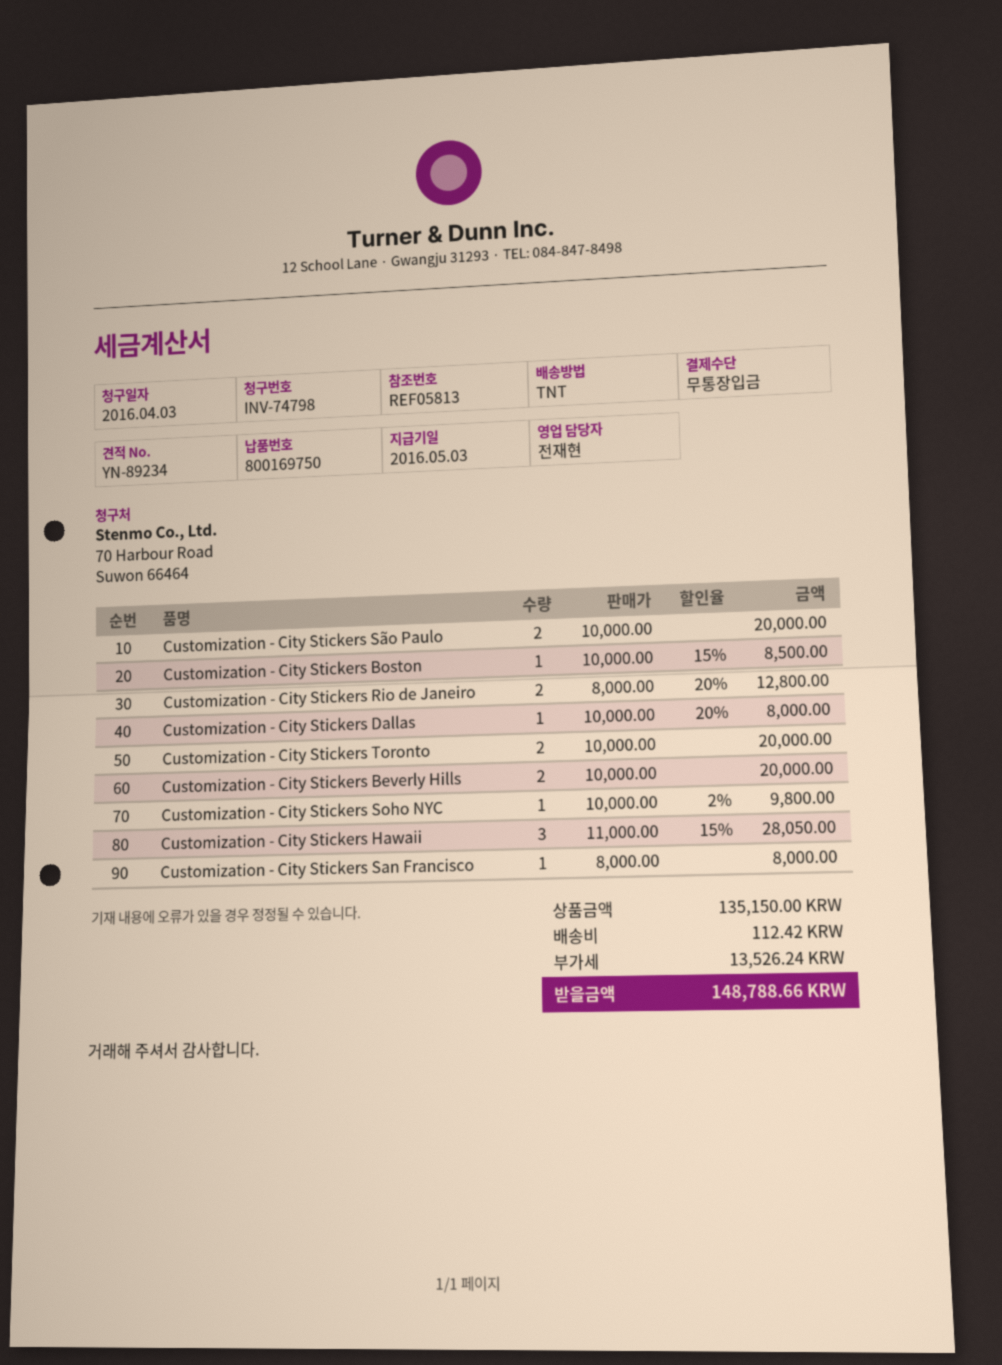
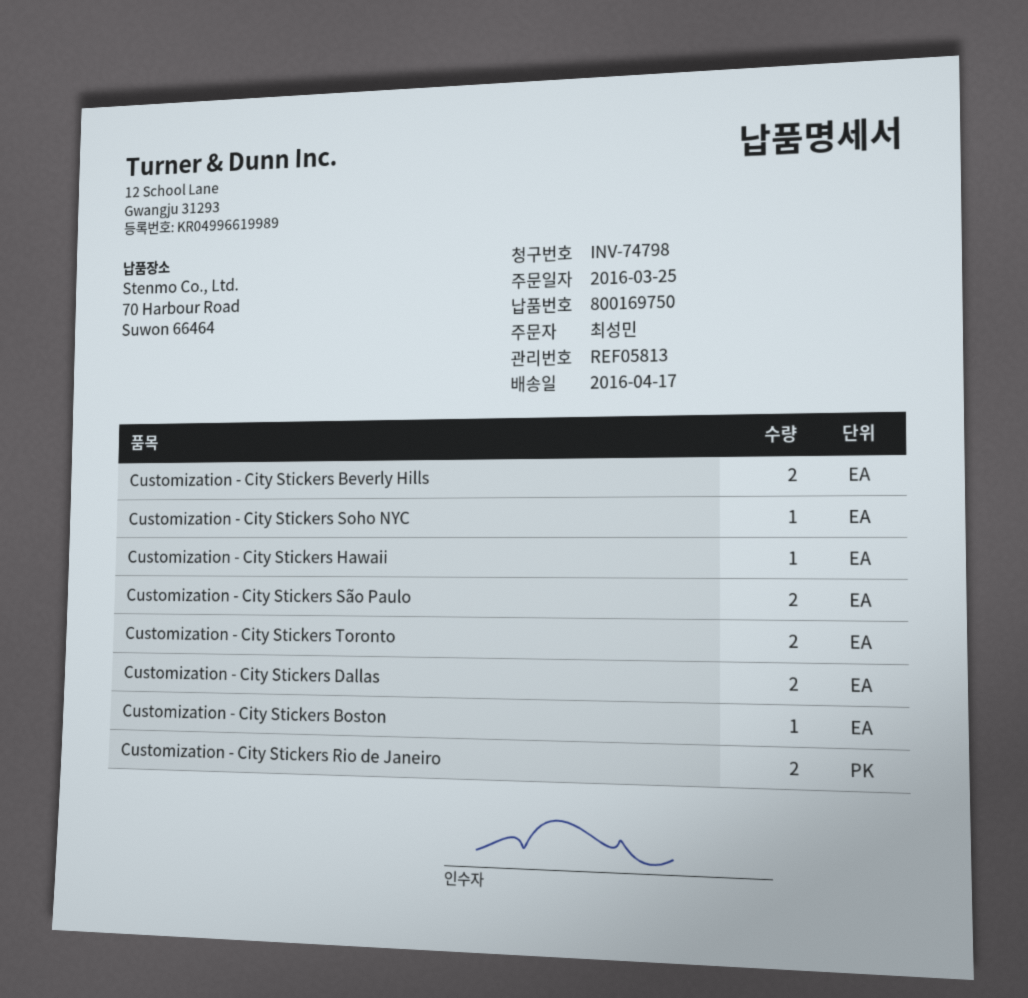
Customization - City Stickers Dallas: 1 -> 2
Customization - City Stickers Hawaii: 3 -> 1
Customization - City Stickers San Francisco: 1 -> none

